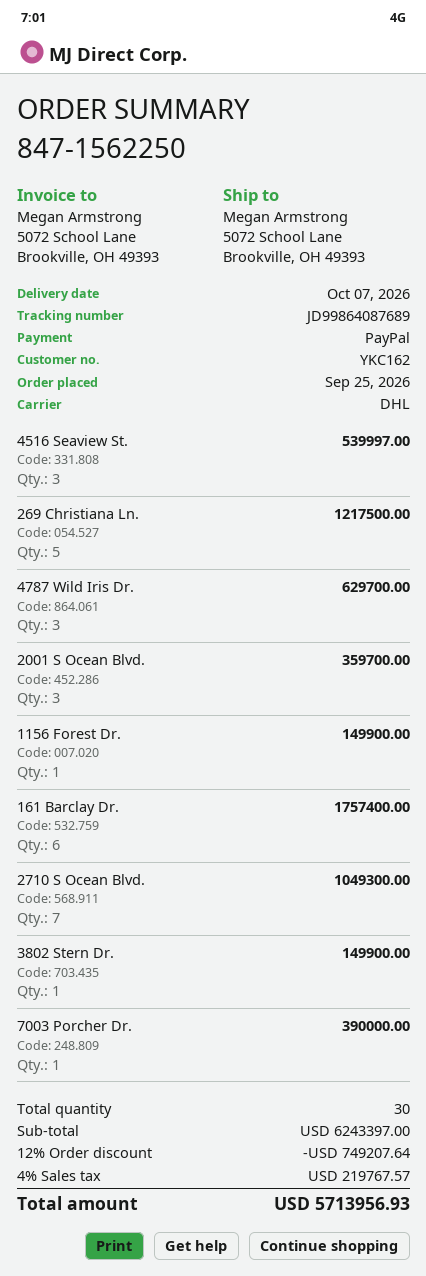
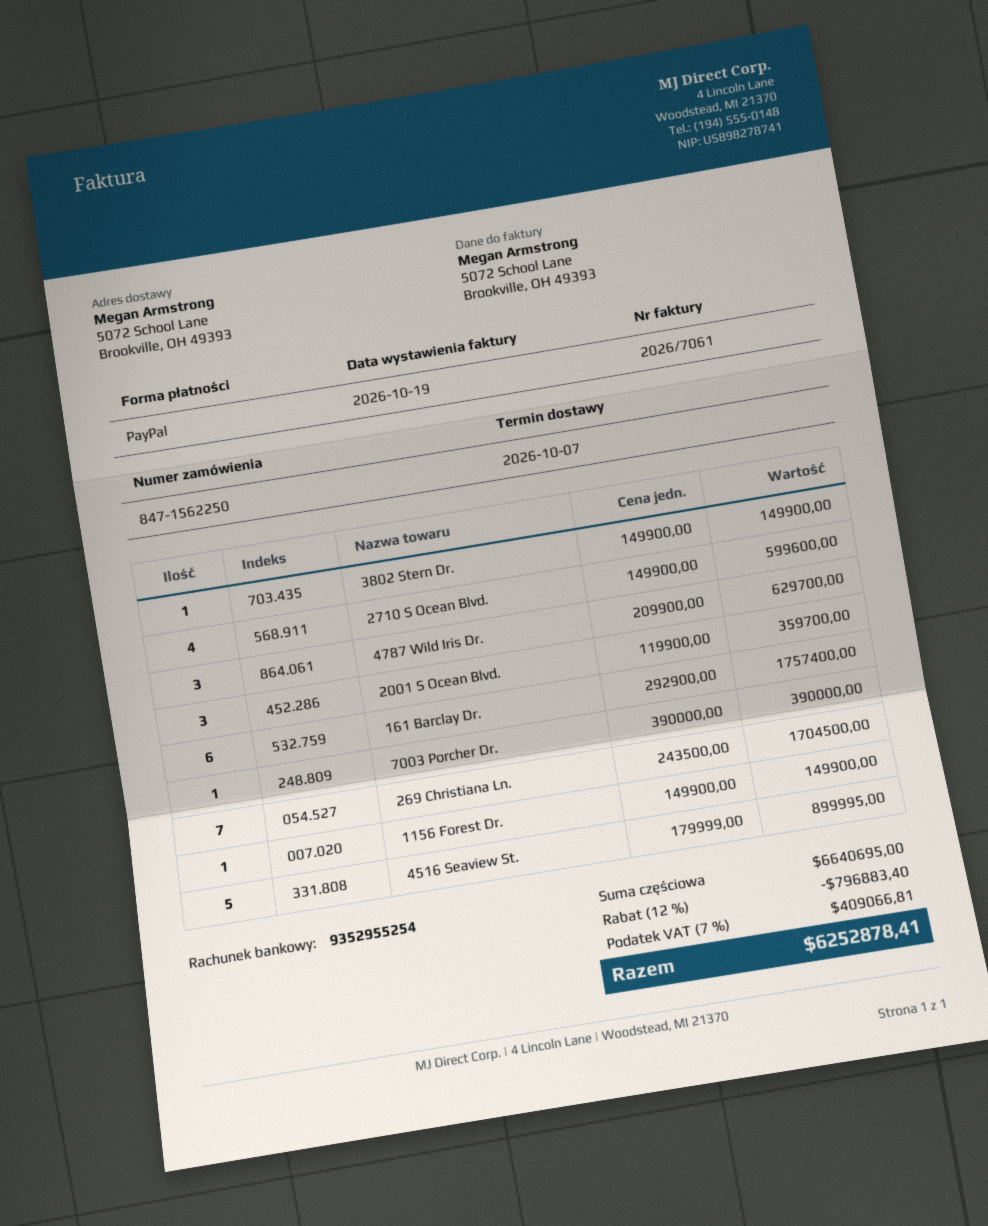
4516 Seaview St.: 3 for 539997.00 -> 5 for 899995.00
269 Christiana Ln.: 5 for 1217500.00 -> 7 for 1704500.00
2710 S Ocean Blvd.: 7 for 1049300.00 -> 4 for 599600.00
subtotal: 6243397.00 -> 6640695.00
discount: 12% = 749207.64 -> 12% = 796883.40
tax: 4% = 219767.57 -> 7% = 409066.81
total: 5713956.93 -> 6252878.41

